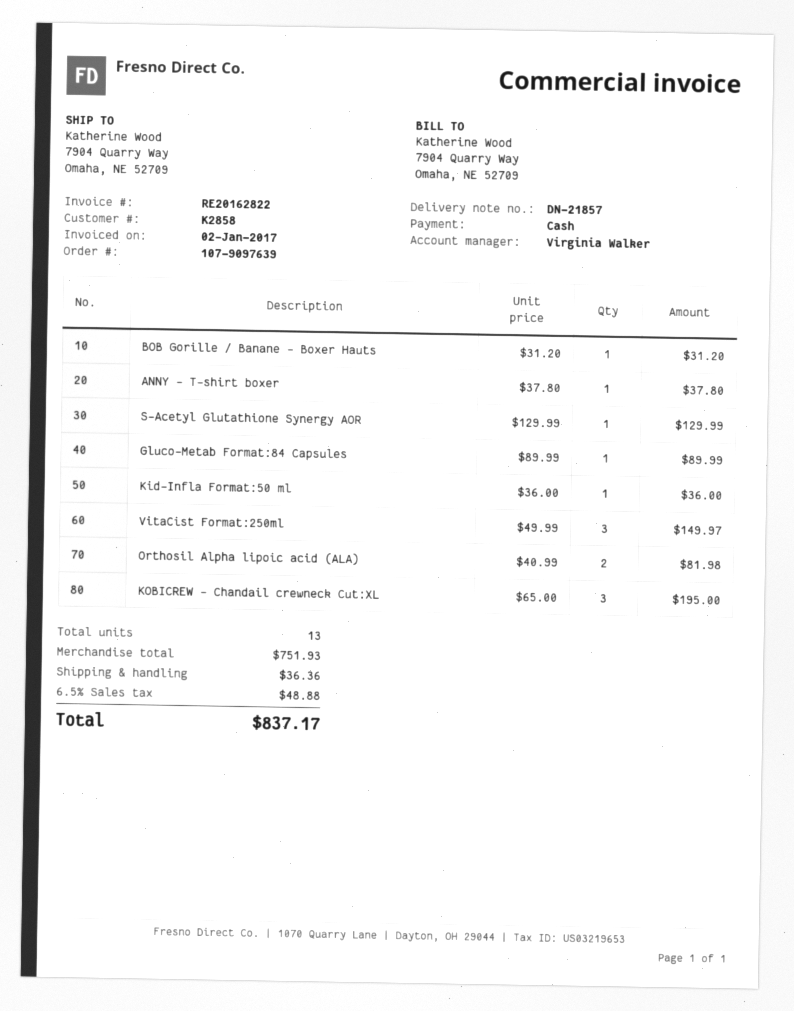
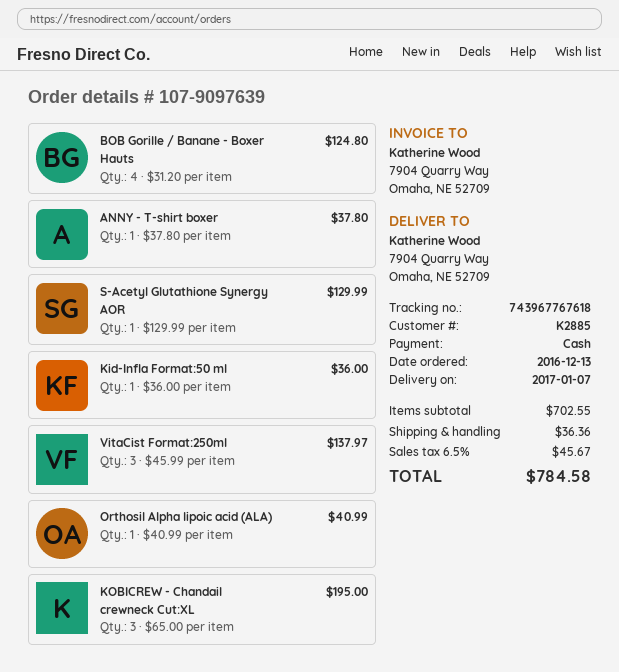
customer number: K2858 -> K2885
BOB Gorille / Banane - Boxer Hauts: 1 x 31.20 = 31.20 -> 4 x 31.20 = 124.80
Gluco-Metab Format:84 Capsules: 1 x 89.99 = 89.99 -> none
VitaCist Format:250ml: 3 x 49.99 = 149.97 -> 3 x 45.99 = 137.97
Orthosil Alpha lipoic acid (ALA): 2 x 40.99 = 81.98 -> 1 x 40.99 = 40.99
subtotal: 751.93 -> 702.55
tax: 6.5% = 48.88 -> 6.5% = 45.67
total: 837.17 -> 784.58

